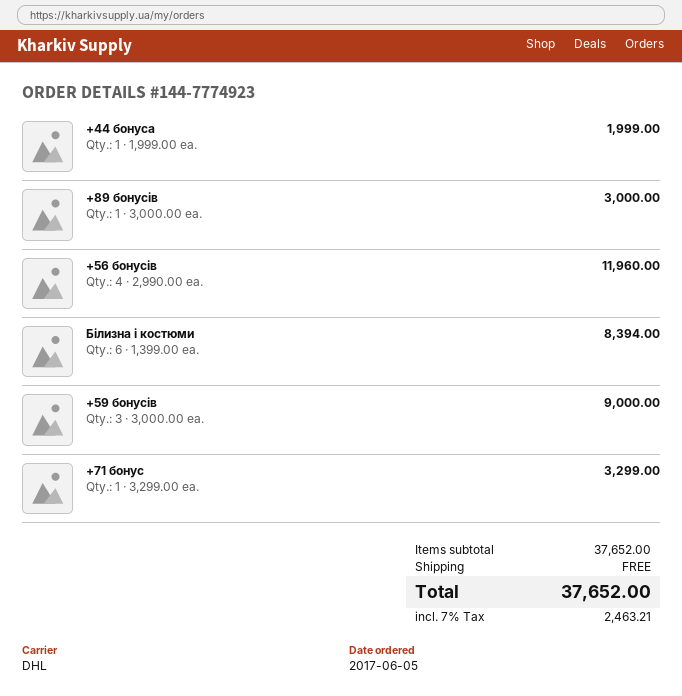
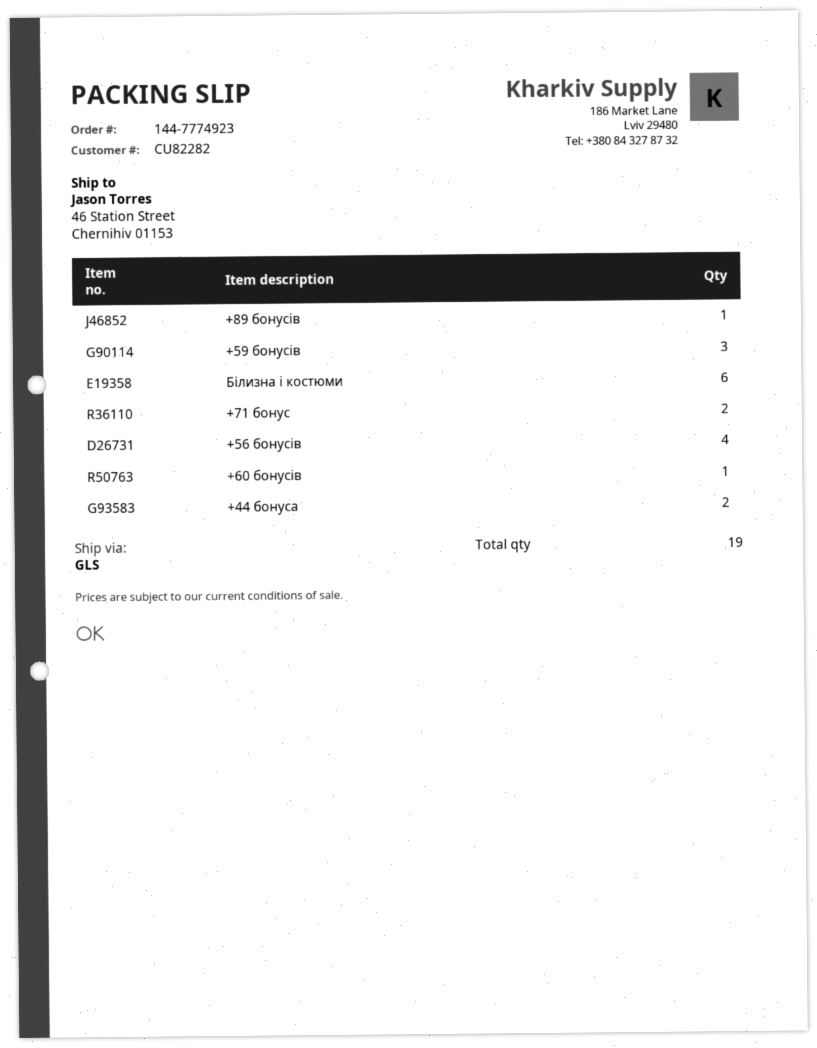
shipping method: DHL -> GLS
+44 бонуса: 1 -> 2
+71 бонус: 1 -> 2
+60 бонусів: none -> 1

